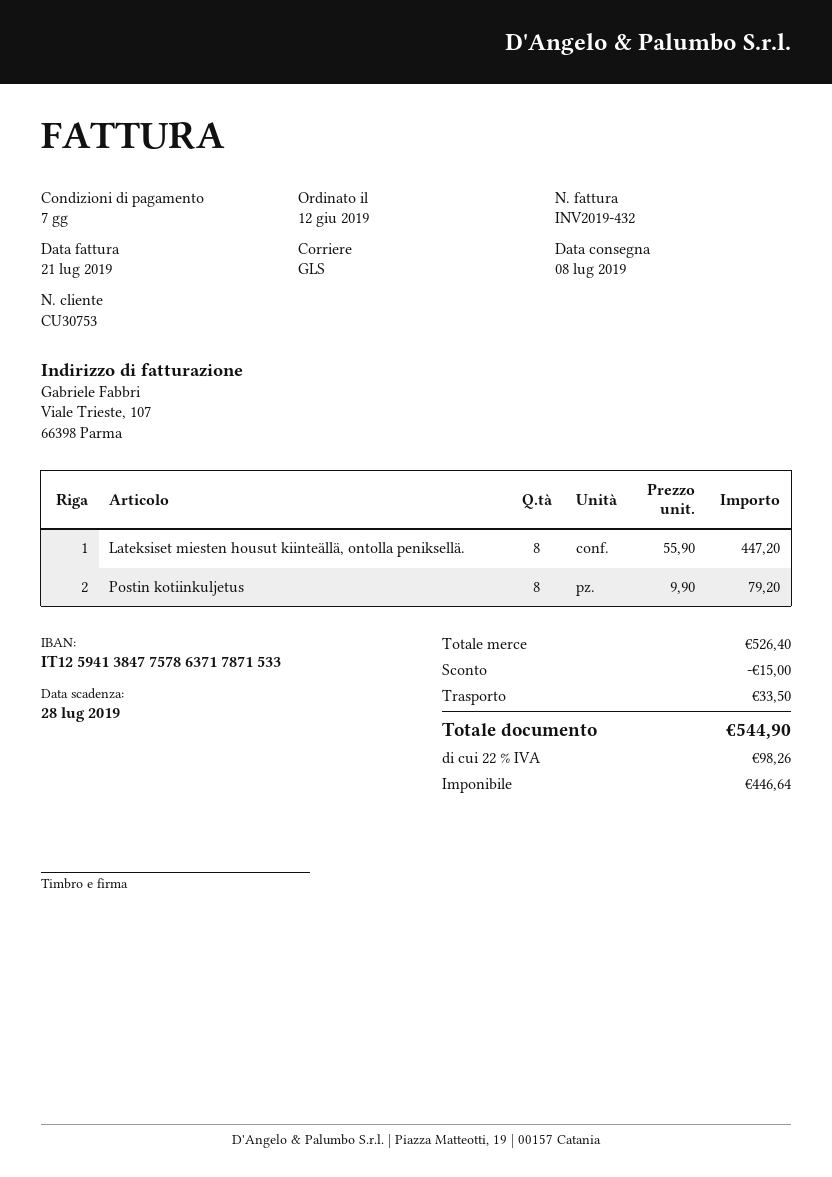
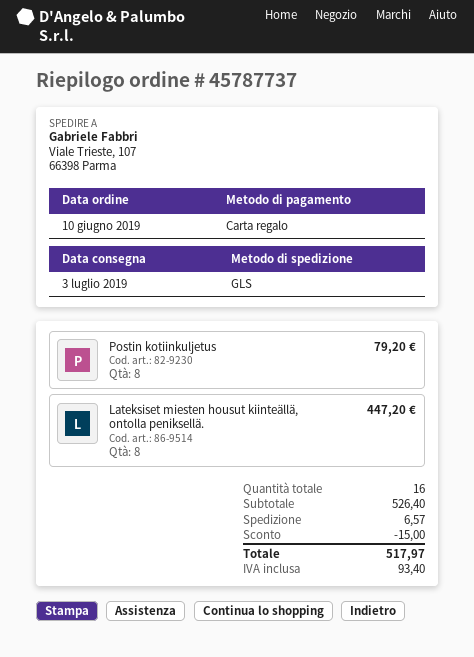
order date: 2019-06-12 -> 2019-06-10
delivery date: 2019-07-08 -> 2019-07-03
shipping: 33.50 -> 6.57
tax: 98.26 -> 93.40
total: 544.90 -> 517.97

